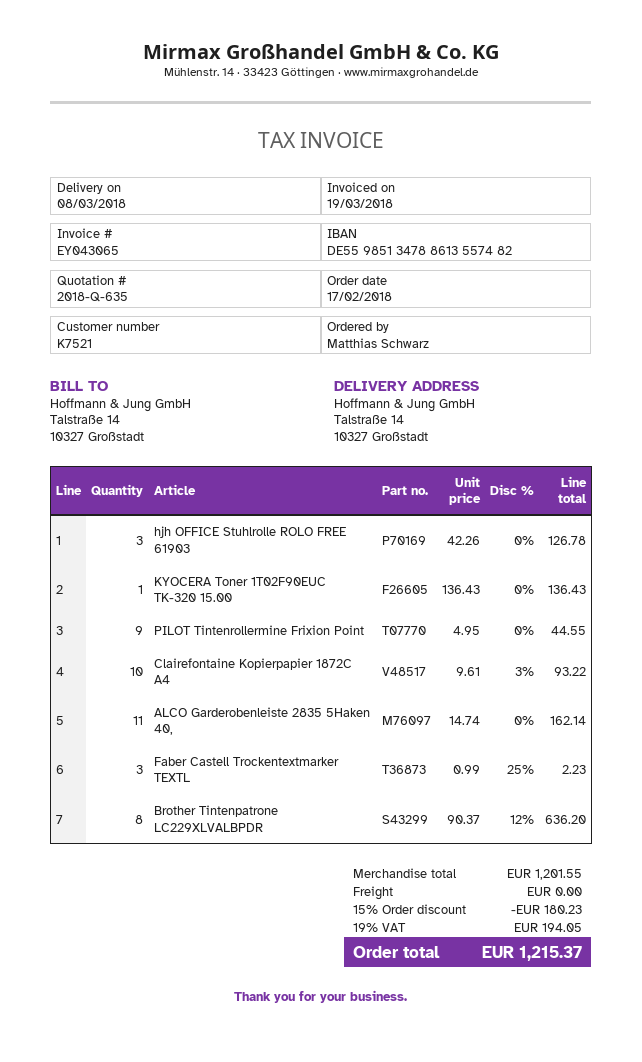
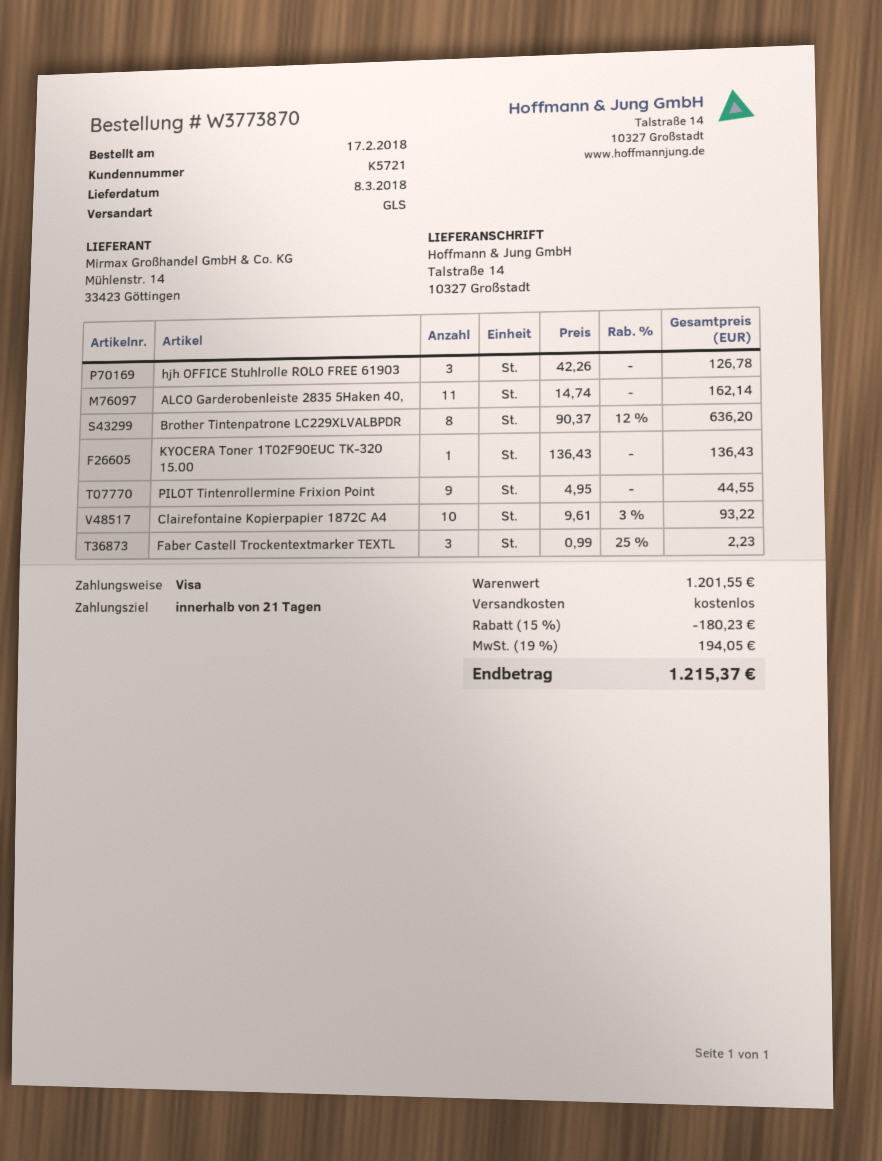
customer number: K7521 -> K5721

